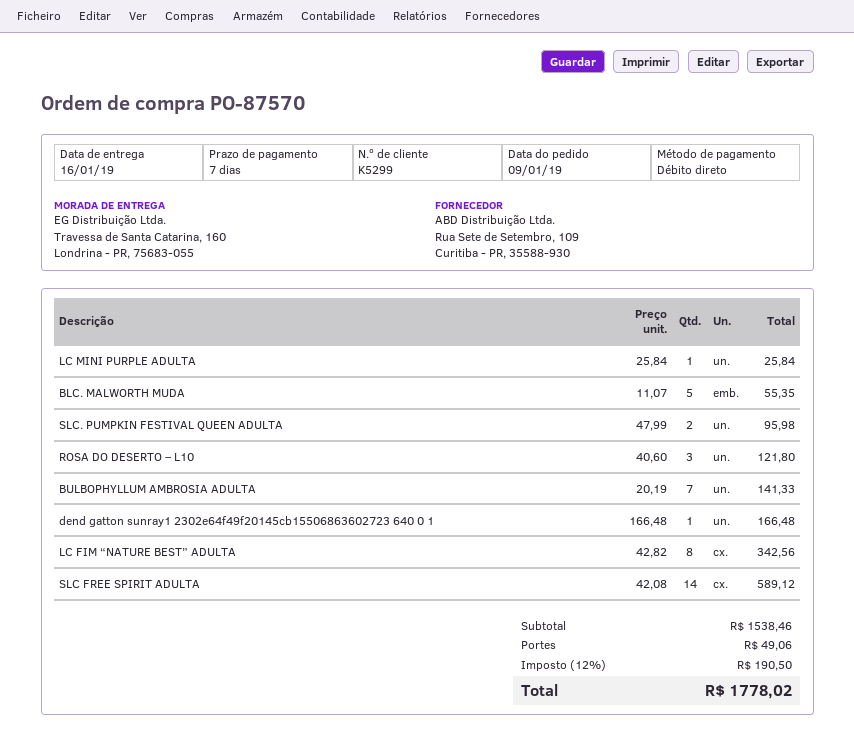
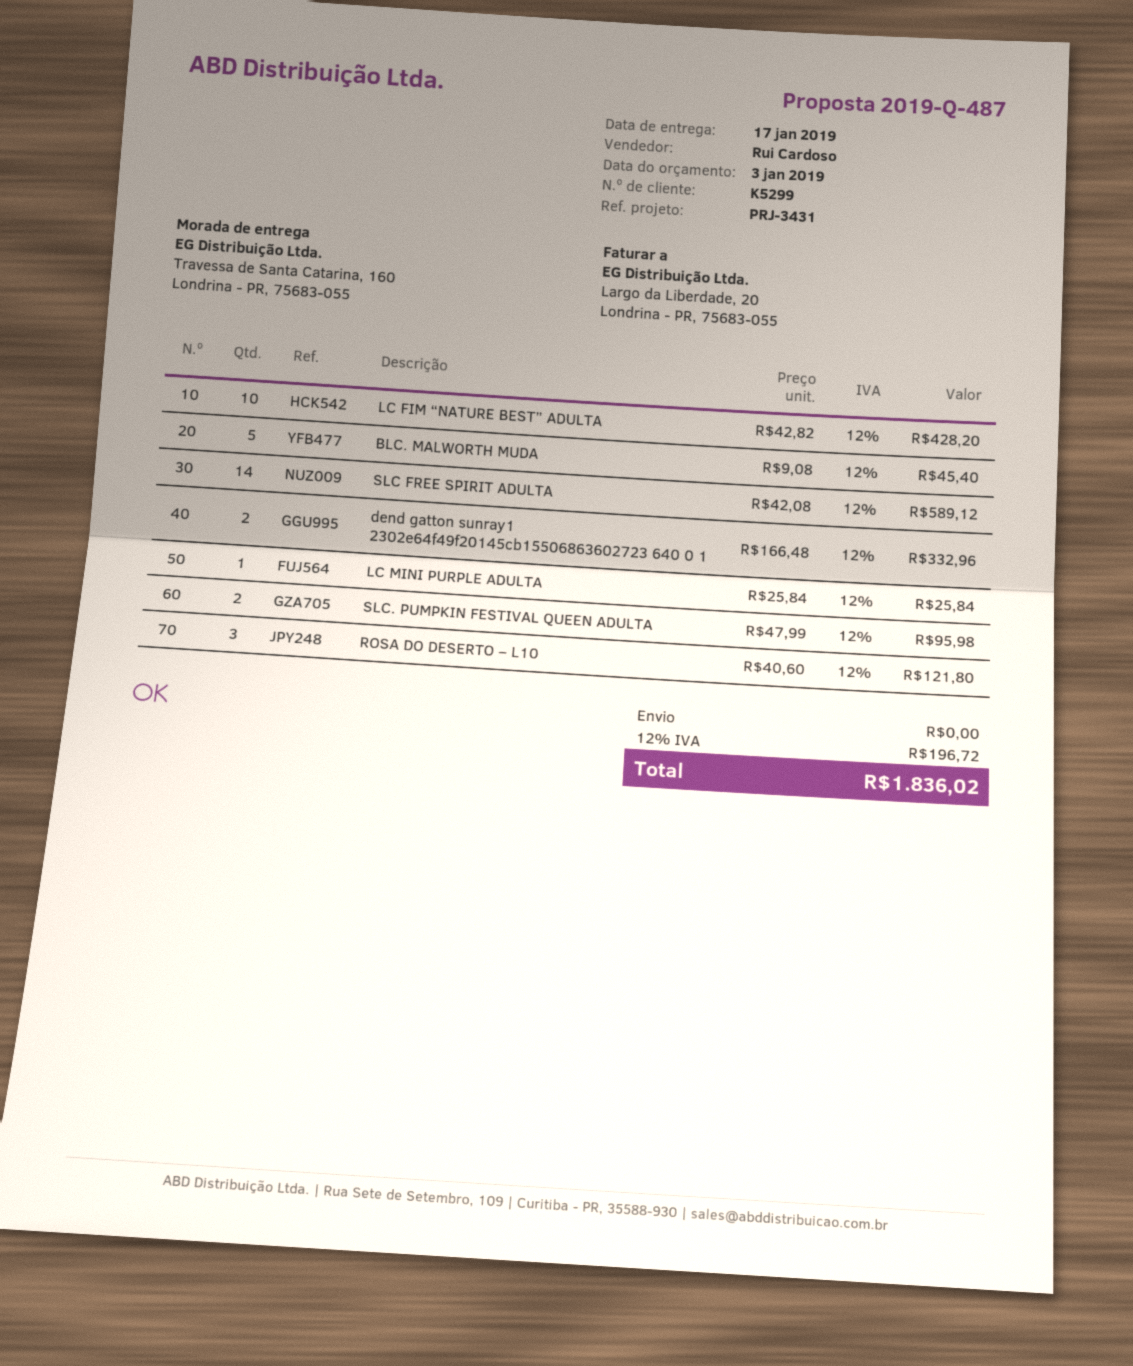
delivery date: 2019-01-16 -> 2019-01-17
BLC. MALWORTH MUDA: 5 x 11.07 = 55.35 -> 5 x 9.08 = 45.40
BULBOPHYLLUM AMBROSIA ADULTA: 7 x 20.19 = 141.33 -> none
dend gatton sunray1 2302e64f49f20145cb15506863602723 640 0 1: 1 x 166.48 = 166.48 -> 2 x 166.48 = 332.96
LC FIM “NATURE BEST” ADULTA: 8 x 42.82 = 342.56 -> 10 x 42.82 = 428.20
shipping: 49.06 -> 0.00
tax: 12% = 190.50 -> 12% = 196.72
total: 1778.02 -> 1836.02

